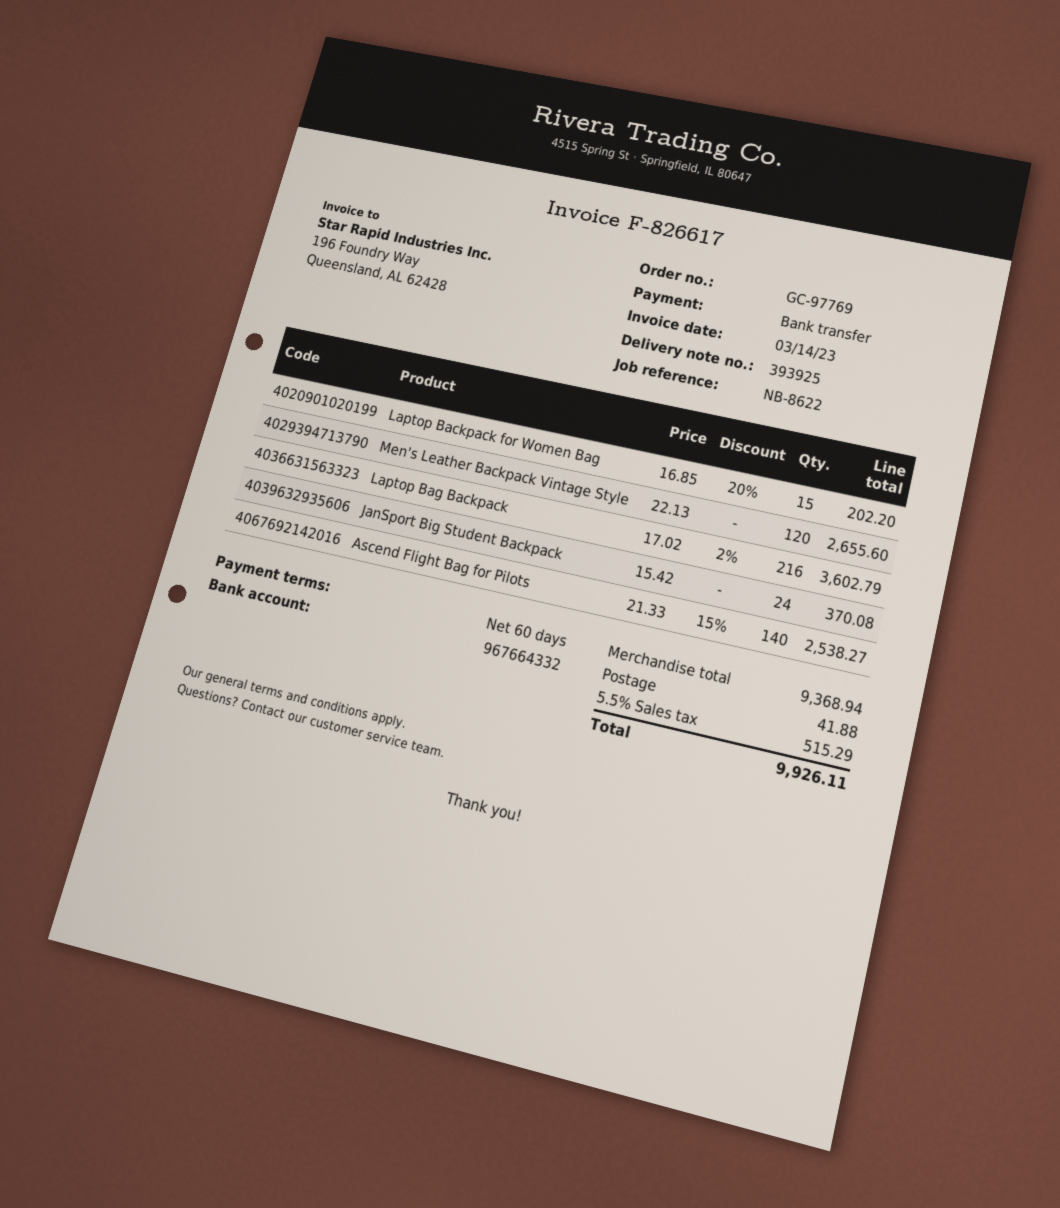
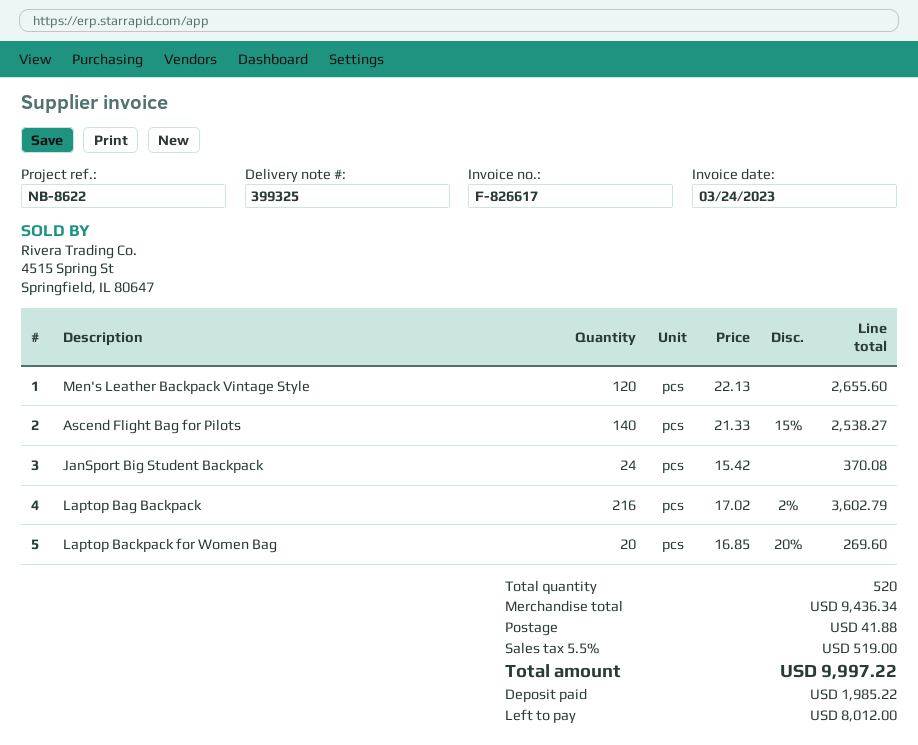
delivery note number: 393925 -> 399325
invoice date: 2023-03-14 -> 2023-03-24
Laptop Backpack for Women Bag: 15 x 16.85 - 20% = 202.20 -> 20 x 16.85 - 20% = 269.60
subtotal: 9368.94 -> 9436.34
tax: 5.5% = 515.29 -> 5.5% = 519.00
total: 9926.11 -> 9997.22

